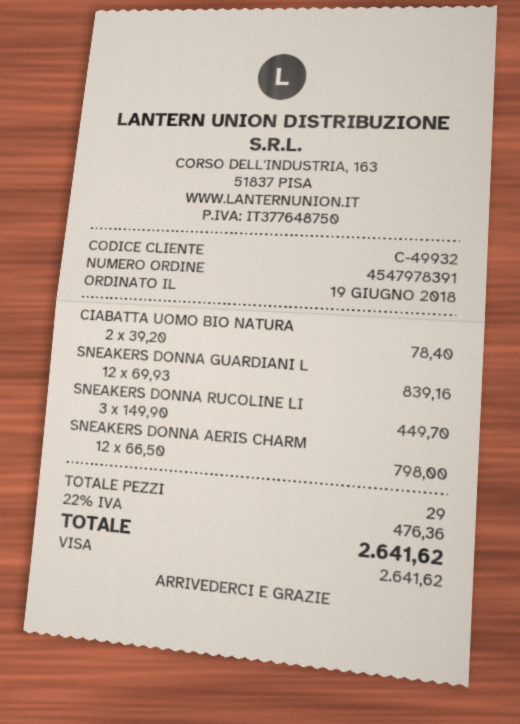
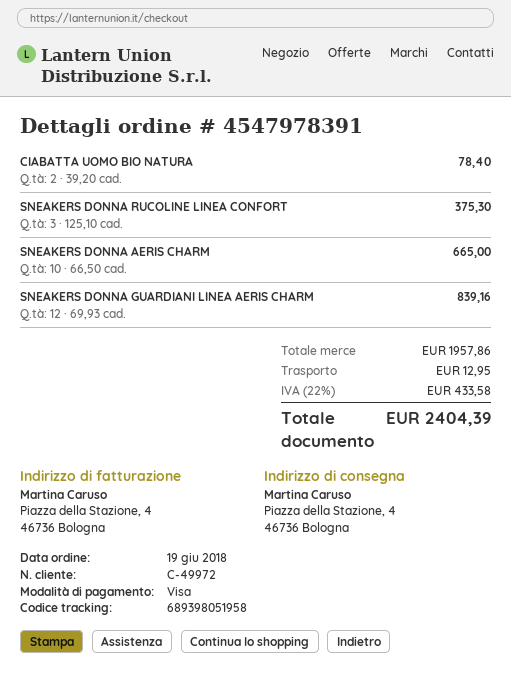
customer number: C-49932 -> C-49972
SNEAKERS DONNA RUCOLINE LI: 3 x 149.90 = 449.70 -> 3 x 125.10 = 375.30
SNEAKERS DONNA AERIS CHARM: 12 x 66.50 = 798.00 -> 10 x 66.50 = 665.00
shipping: none -> 12.95
tax: 22% = 476.36 -> 22% = 433.58
total: 2641.62 -> 2404.39

